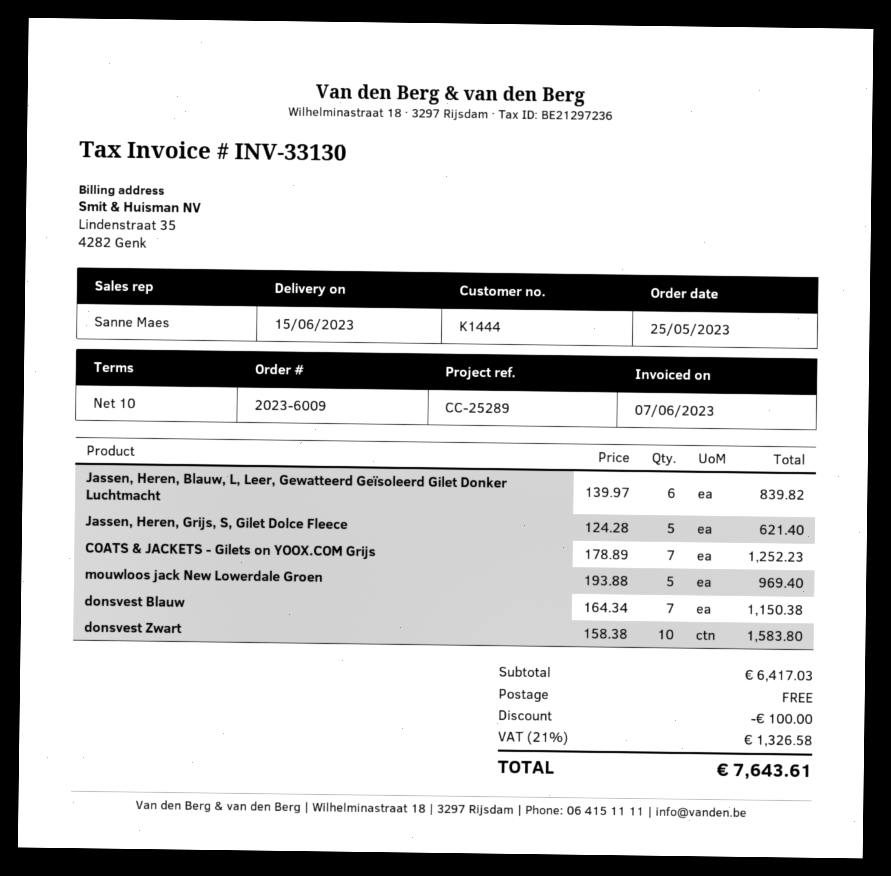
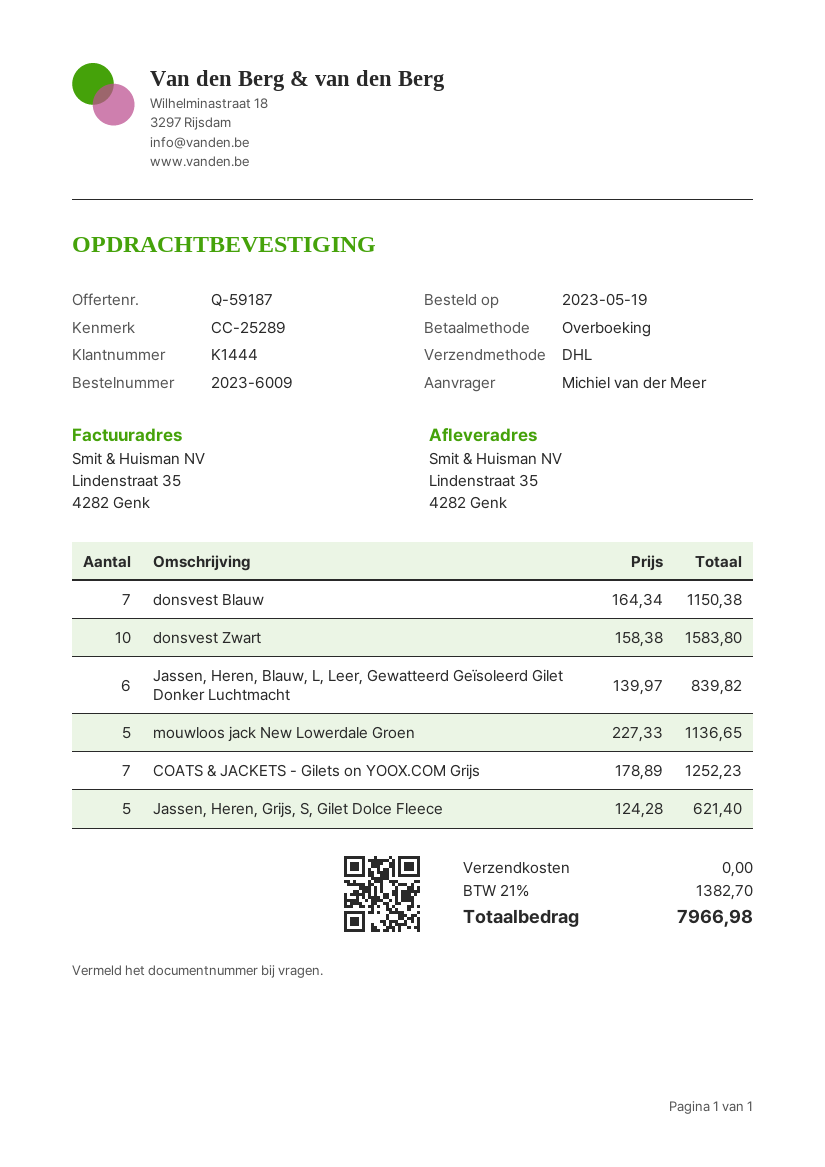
order date: 2023-05-25 -> 2023-05-19
mouwloos jack New Lowerdale Groen: 5 x 193.88 = 969.40 -> 5 x 227.33 = 1136.65
discount: 100.00 -> none
tax: 21% = 1326.58 -> 21% = 1382.70
total: 7643.61 -> 7966.98

